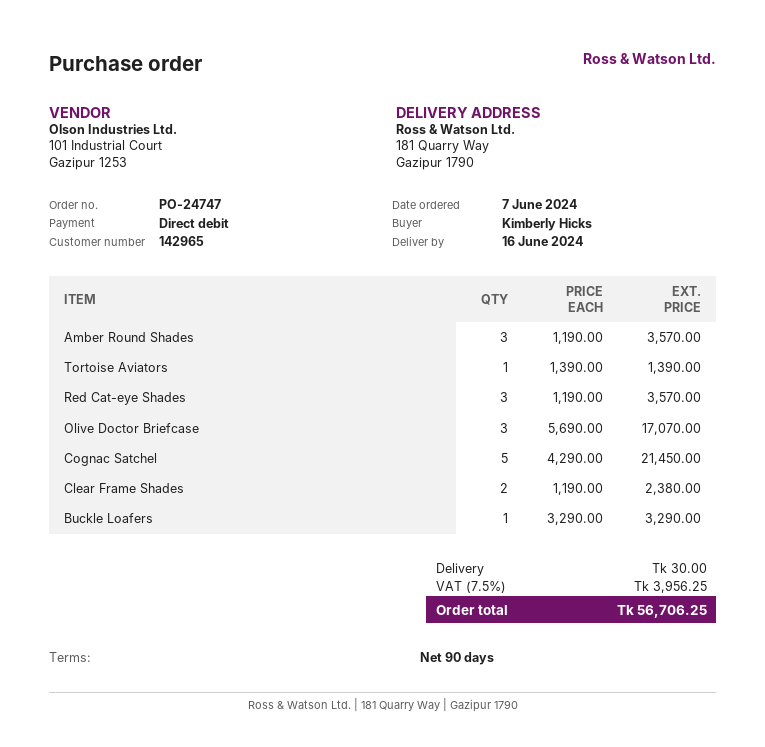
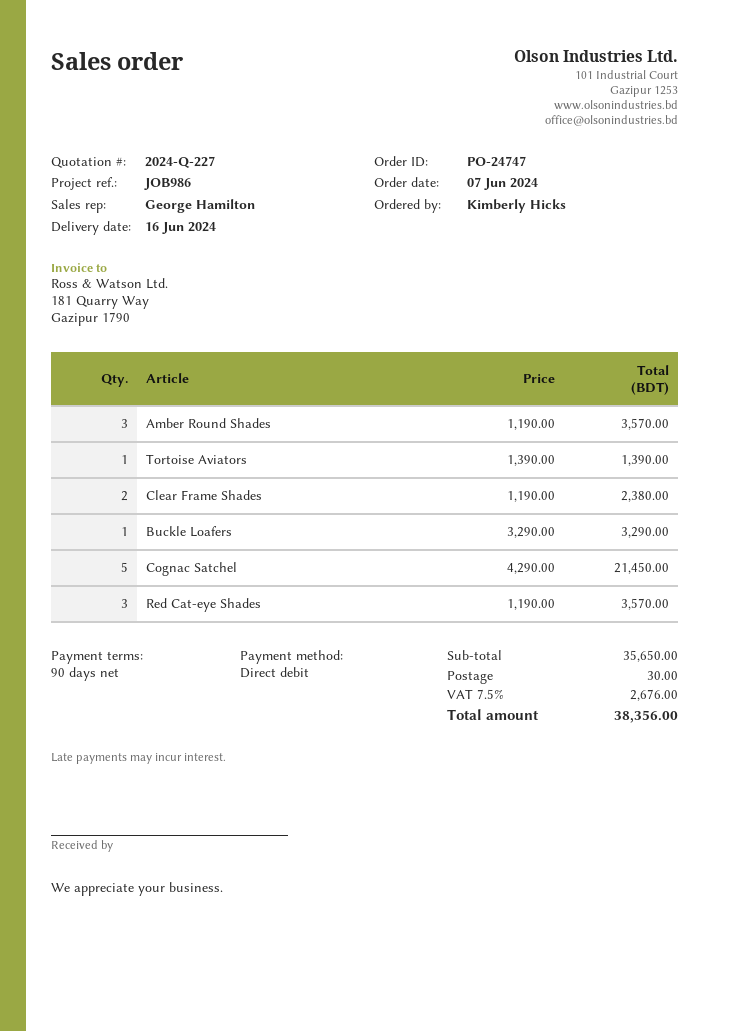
Olive Doctor Briefcase: 3 x 5690.00 = 17070.00 -> none
tax: 7.5% = 3956.25 -> 7.5% = 2676.00
total: 56706.25 -> 38356.00

